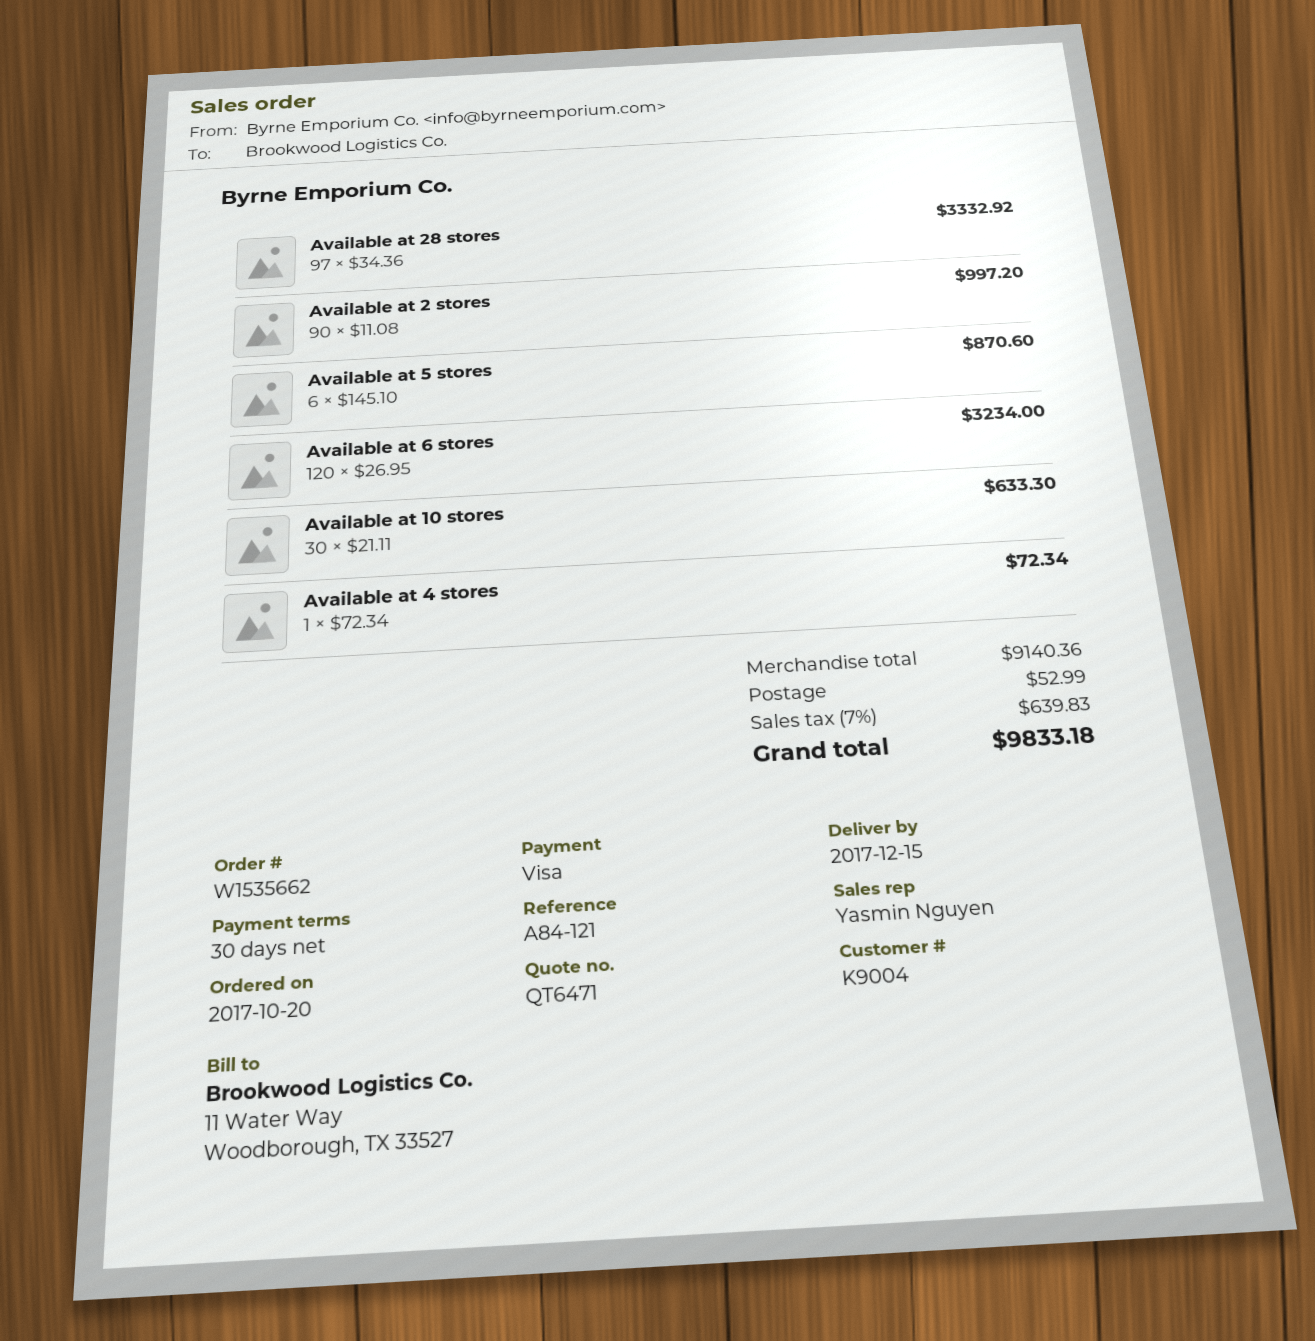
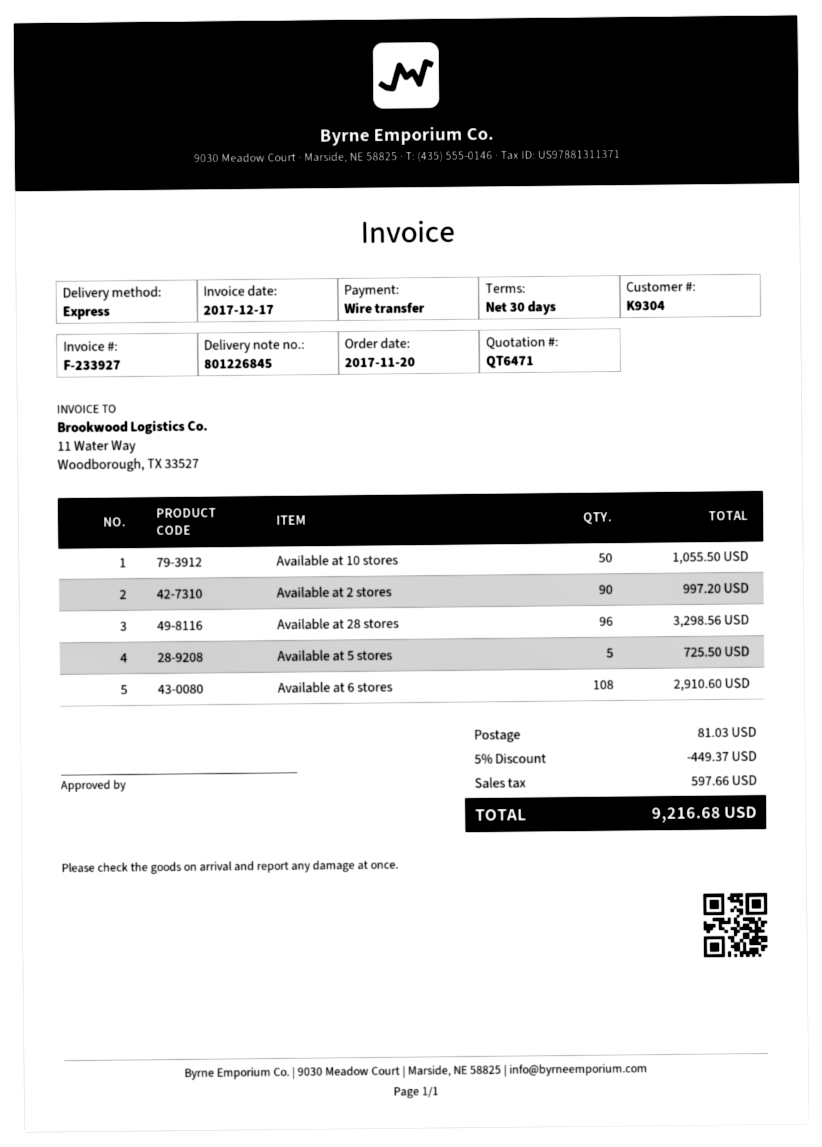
order date: 2017-10-20 -> 2017-11-20
customer number: K9004 -> K9304
payment method: Visa -> bank transfer
Available at 28 stores: 97 for 3332.92 -> 96 for 3298.56
Available at 5 stores: 6 for 870.60 -> 5 for 725.50
Available at 6 stores: 120 for 3234.00 -> 108 for 2910.60
Available at 10 stores: 30 for 633.30 -> 50 for 1055.50
Available at 4 stores: 1 for 72.34 -> none
discount: none -> 5% = 449.37
shipping: 52.99 -> 81.03
tax: 639.83 -> 597.66
total: 9833.18 -> 9216.68

